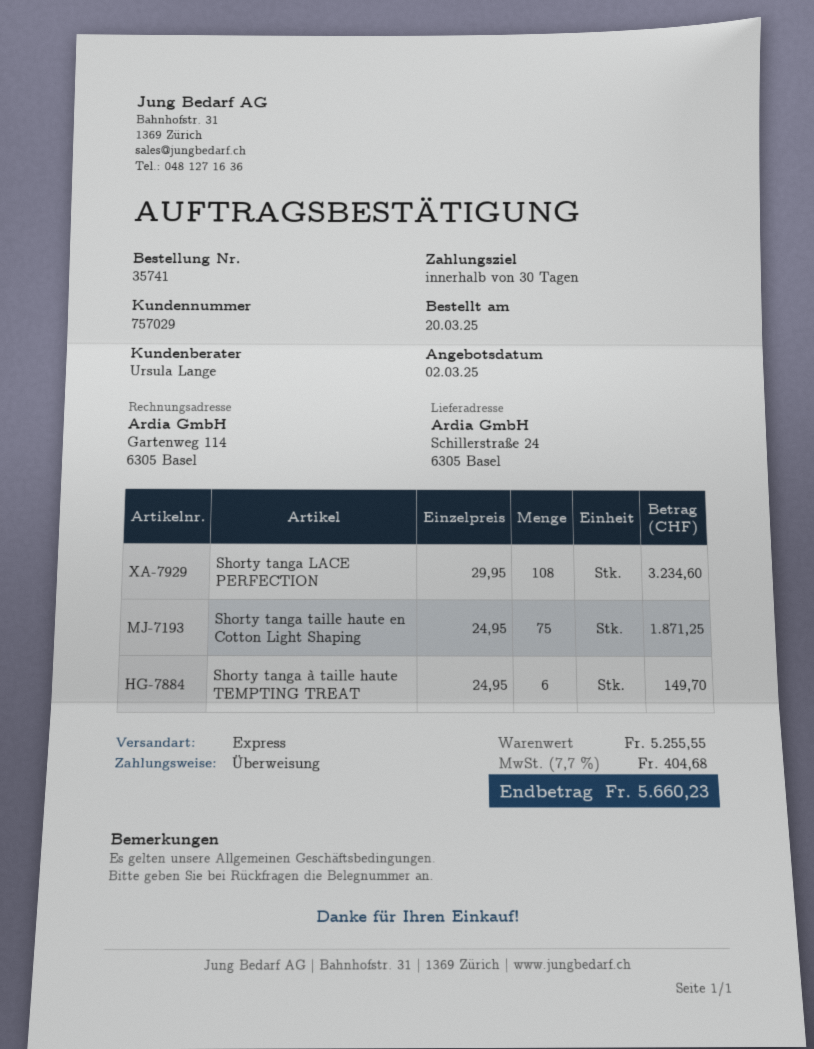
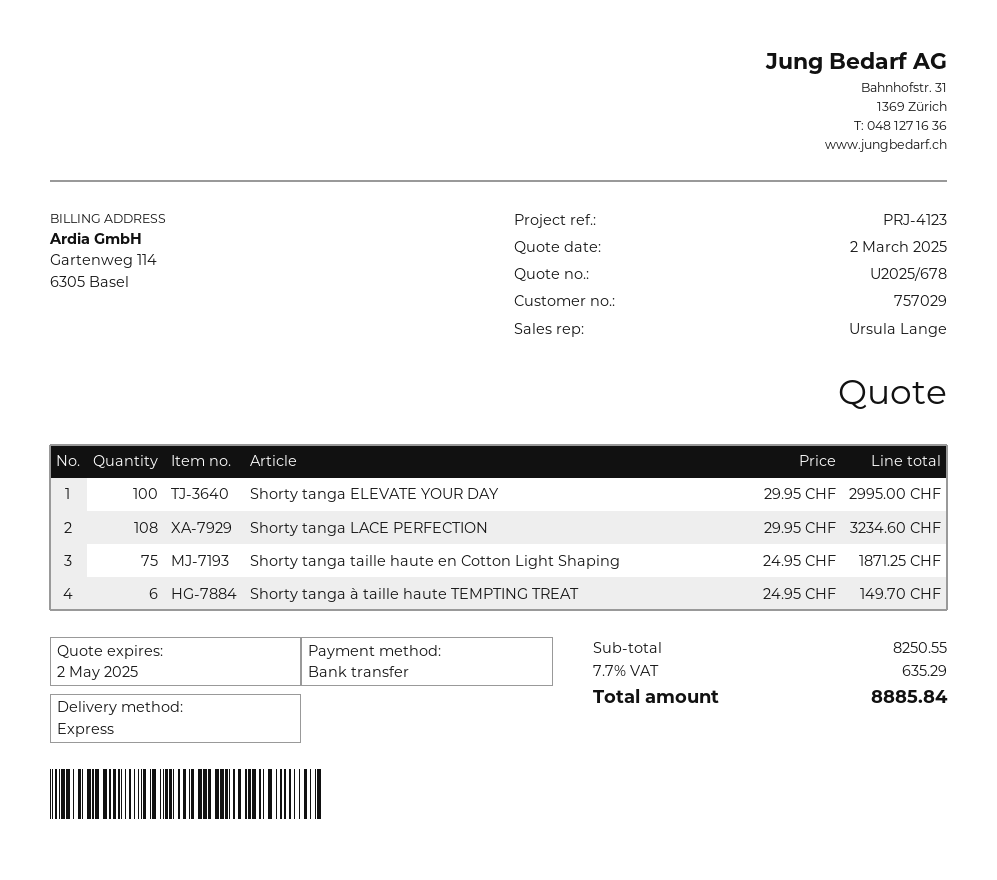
Shorty tanga ELEVATE YOUR DAY: none -> 100 x 29.95 = 2995.00
subtotal: 5255.55 -> 8250.55
tax: 7.7% = 404.68 -> 7.7% = 635.29
total: 5660.23 -> 8885.84

